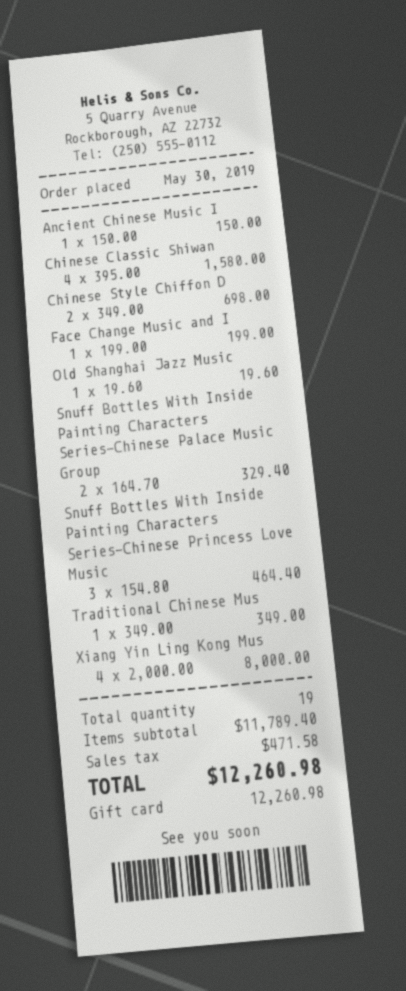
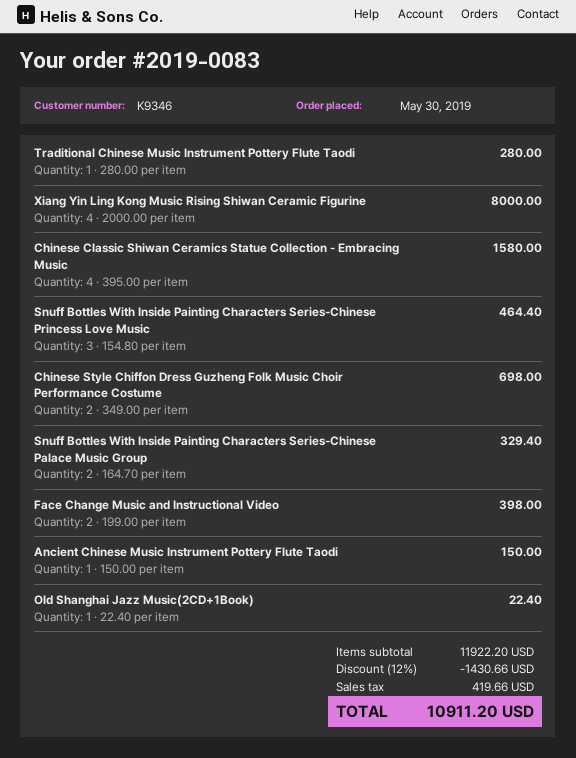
Face Change Music and I: 1 x 199.00 = 199.00 -> 2 x 199.00 = 398.00
Old Shanghai Jazz Music: 1 x 19.60 = 19.60 -> 1 x 22.40 = 22.40
Traditional Chinese Mus: 1 x 349.00 = 349.00 -> 1 x 280.00 = 280.00
subtotal: 11789.40 -> 11922.20
discount: none -> 12% = 1430.66
tax: 471.58 -> 419.66
total: 12260.98 -> 10911.20

